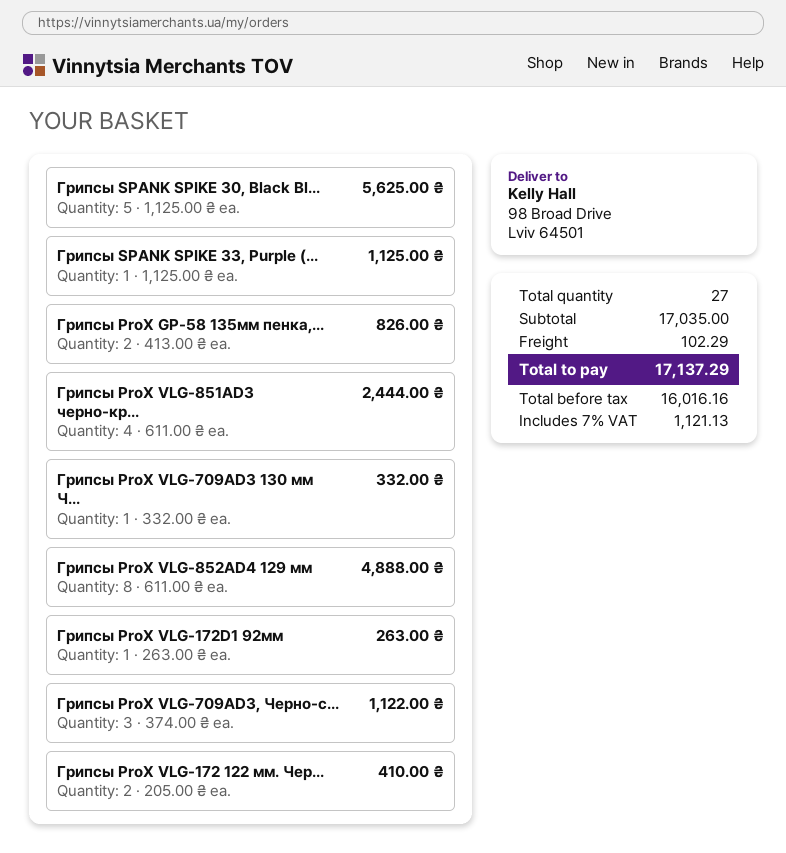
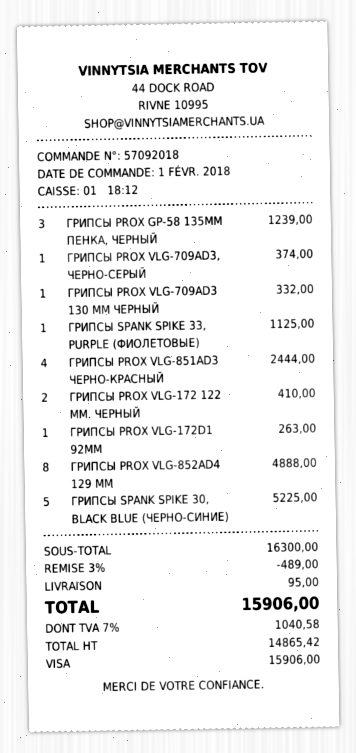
Грипсы SPANK SPIKE 30, Black Bl...: 5 for 5625.00 -> 5 for 5225.00
Грипсы ProX GP-58 135мм пенка,...: 2 for 826.00 -> 3 for 1239.00
Грипсы ProX VLG-709AD3, Черно-с...: 3 for 1122.00 -> 1 for 374.00
subtotal: 17035.00 -> 16300.00
discount: none -> 3% = 489.00
shipping: 102.29 -> 95.00
net: 16016.16 -> 14865.42
tax: 7% = 1121.13 -> 7% = 1040.58
total: 17137.29 -> 15906.00

